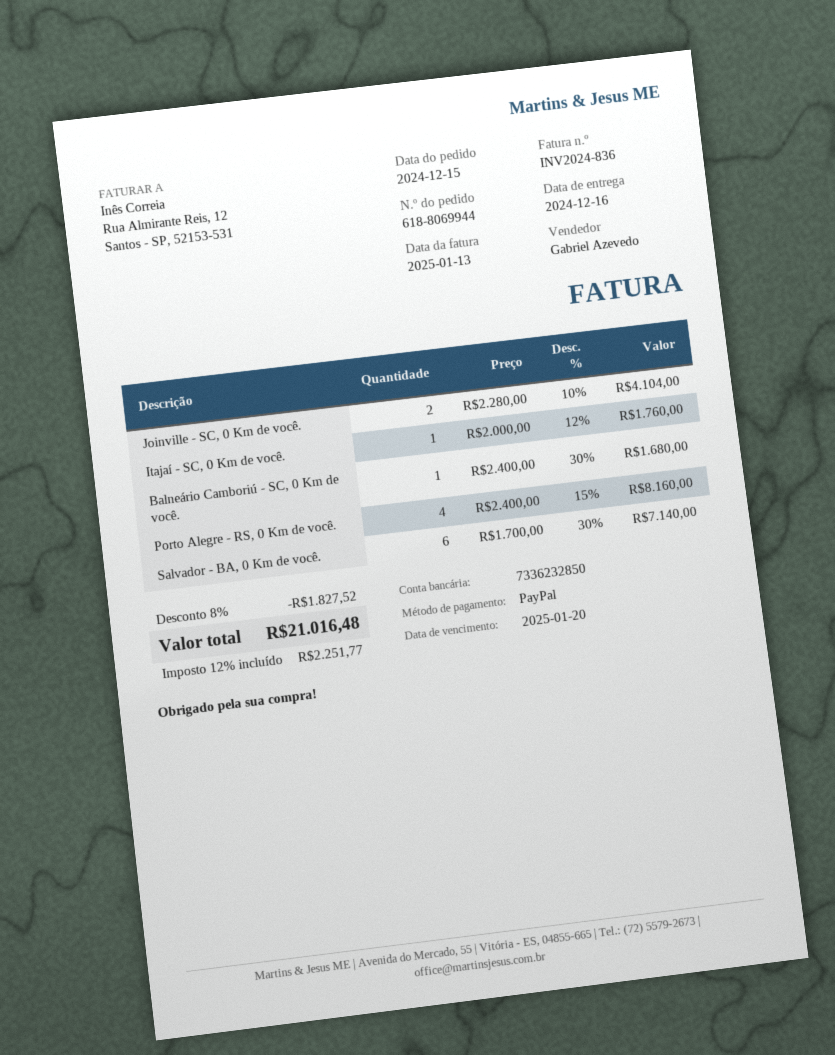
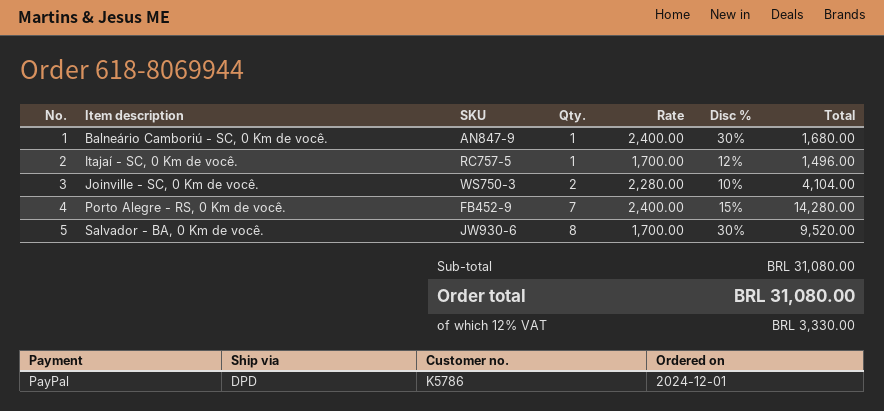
order date: 2024-12-15 -> 2024-12-01
Itajaí - SC, 0 Km de você.: 1 x 2000.00 - 12% = 1760.00 -> 1 x 1700.00 - 12% = 1496.00
Porto Alegre - RS, 0 Km de você.: 4 x 2400.00 - 15% = 8160.00 -> 7 x 2400.00 - 15% = 14280.00
Salvador - BA, 0 Km de você.: 6 x 1700.00 - 30% = 7140.00 -> 8 x 1700.00 - 30% = 9520.00
discount: 8% = 1827.52 -> none
tax: 12% = 2251.77 -> 12% = 3330.00
total: 21016.48 -> 31080.00

